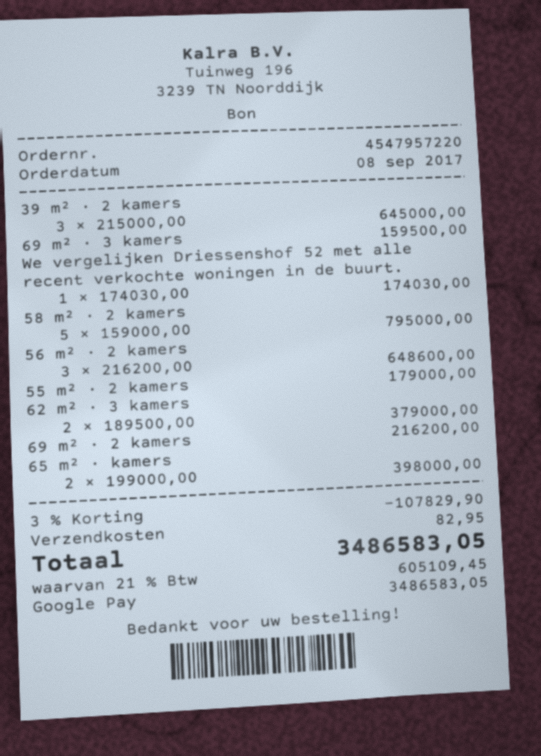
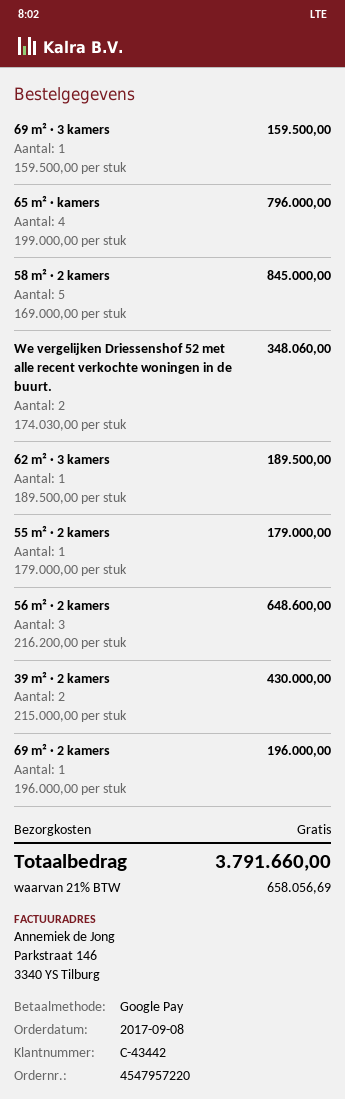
39 m² · 2 kamers: 3 x 215000.00 = 645000.00 -> 2 x 215000.00 = 430000.00
We vergelijken Driessenshof 52 met alle recent verkochte woningen in de buurt.: 1 x 174030.00 = 174030.00 -> 2 x 174030.00 = 348060.00
58 m² · 2 kamers: 5 x 159000.00 = 795000.00 -> 5 x 169000.00 = 845000.00
62 m² · 3 kamers: 2 x 189500.00 = 379000.00 -> 1 x 189500.00 = 189500.00
69 m² · 2 kamers: 1 x 216200.00 = 216200.00 -> 1 x 196000.00 = 196000.00
65 m² · kamers: 2 x 199000.00 = 398000.00 -> 4 x 199000.00 = 796000.00
discount: 3% = 107829.90 -> none
shipping: 82.95 -> 0.00
tax: 21% = 605109.45 -> 21% = 658056.69
total: 3486583.05 -> 3791660.00

